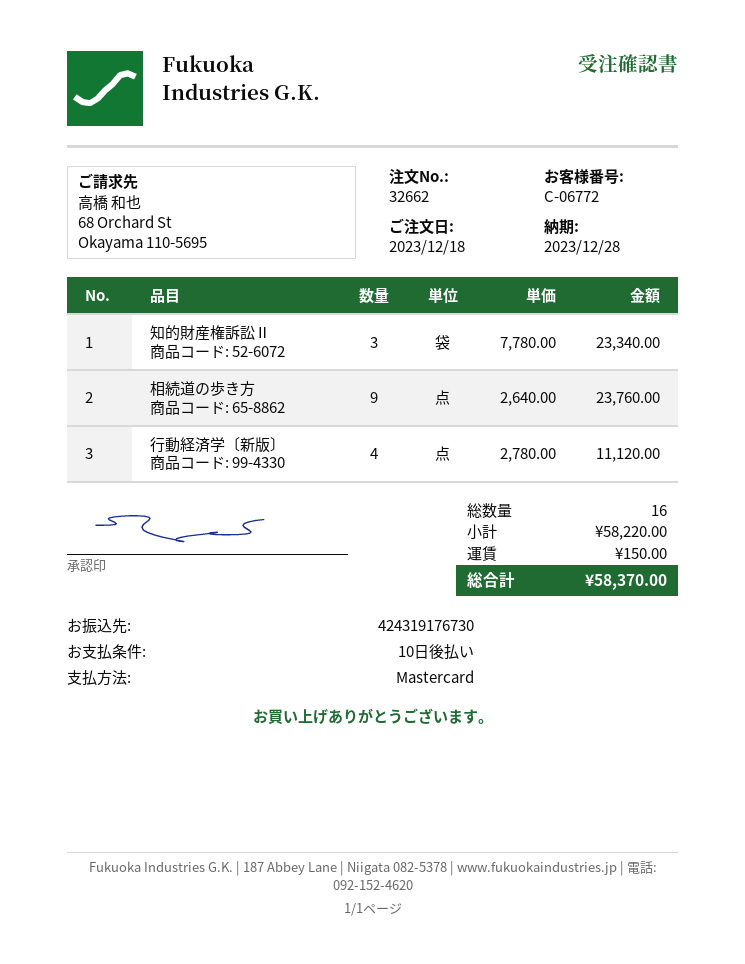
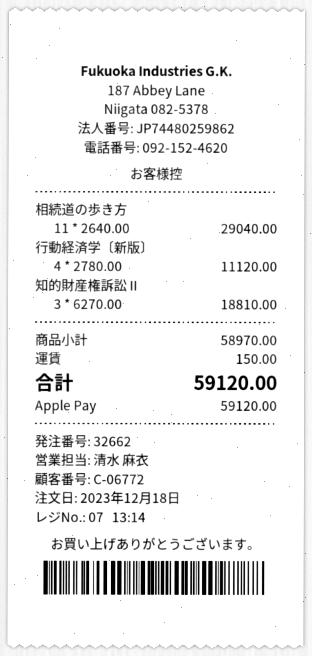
payment method: Mastercard -> Apple Pay
知的財産権訴訟Ⅱ: 3 x 7780.00 = 23340.00 -> 3 x 6270.00 = 18810.00
相続道の歩き方: 9 x 2640.00 = 23760.00 -> 11 x 2640.00 = 29040.00
subtotal: 58220.00 -> 58970.00
total: 58370.00 -> 59120.00

